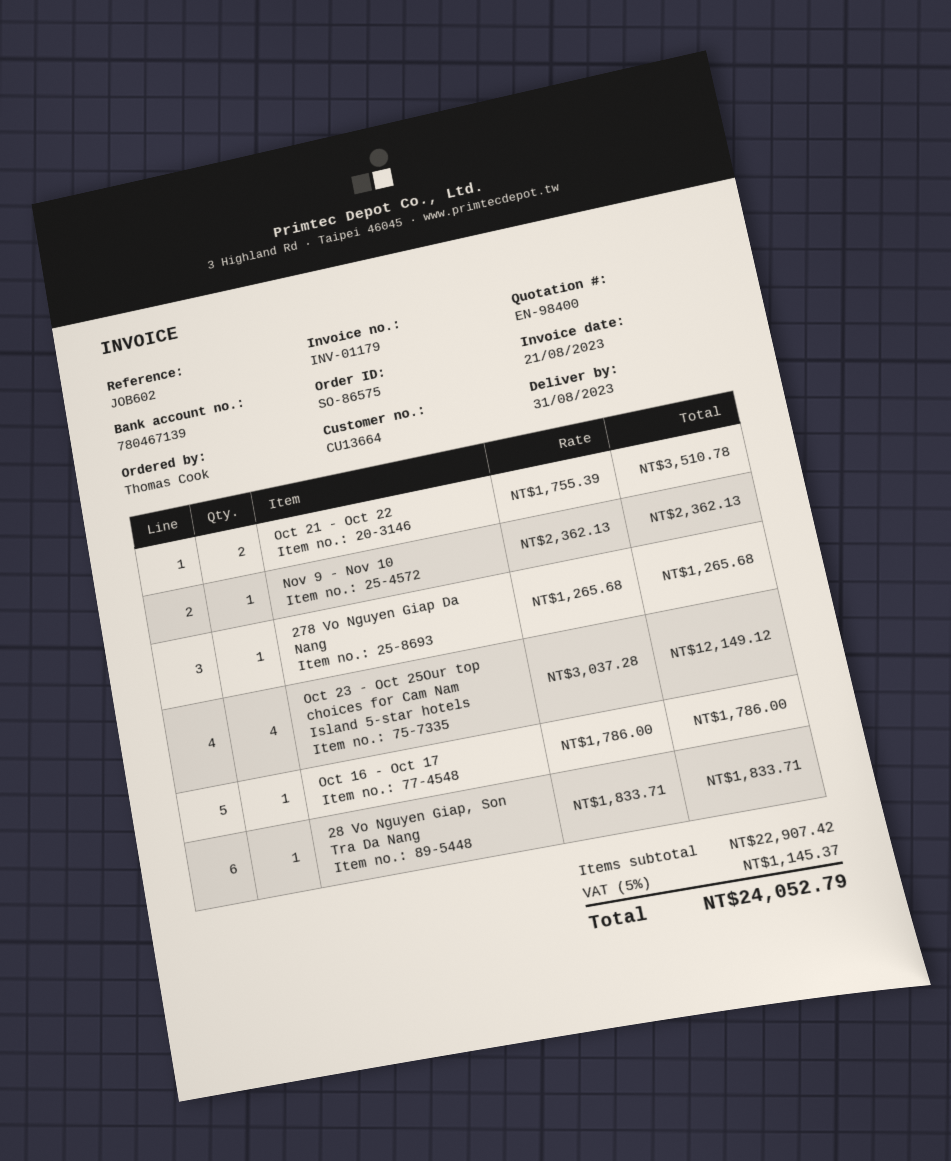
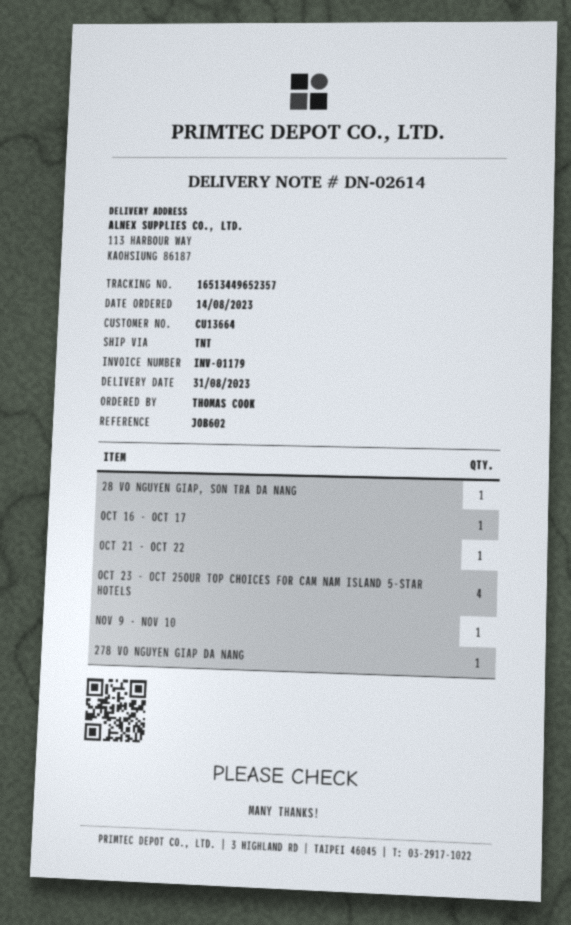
Oct 21 - Oct 22: 2 -> 1

